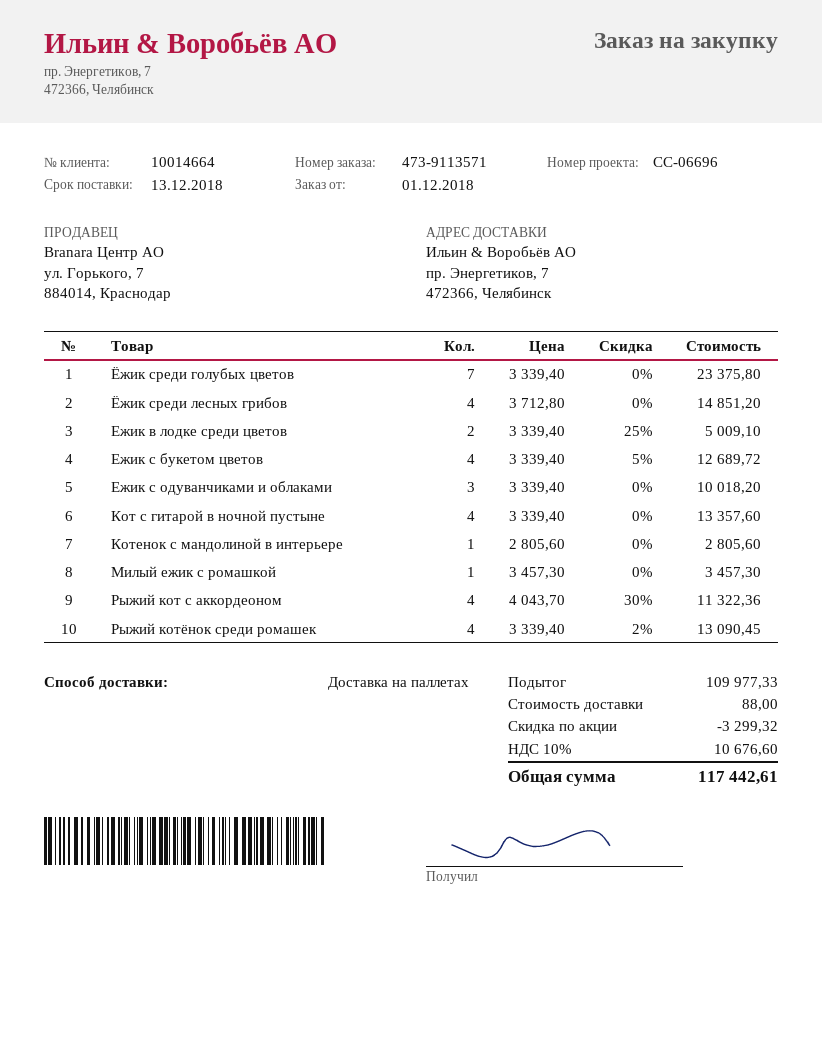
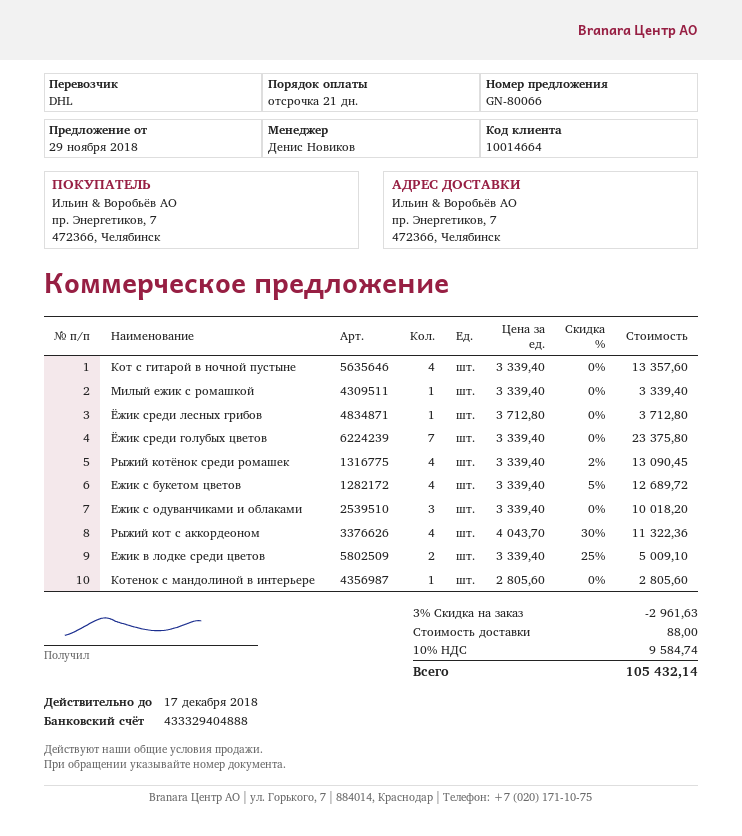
shipping method: pallet freight -> DHL
Ёжик среди лесных грибов: 4 x 3712.80 = 14851.20 -> 1 x 3712.80 = 3712.80
Милый ежик с ромашкой: 1 x 3457.30 = 3457.30 -> 1 x 3339.40 = 3339.40
discount: 3299.32 -> 2961.63
tax: 10% = 10676.60 -> 10% = 9584.74
total: 117442.61 -> 105432.14

